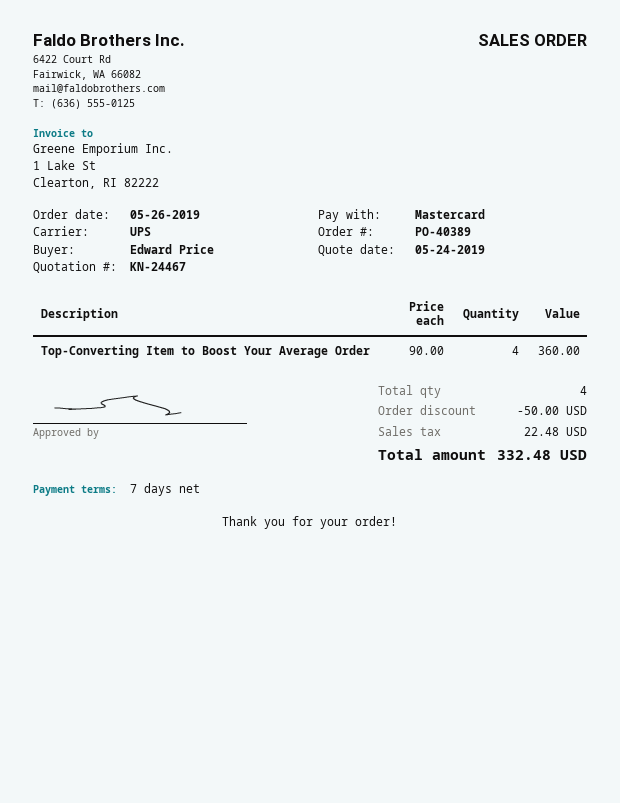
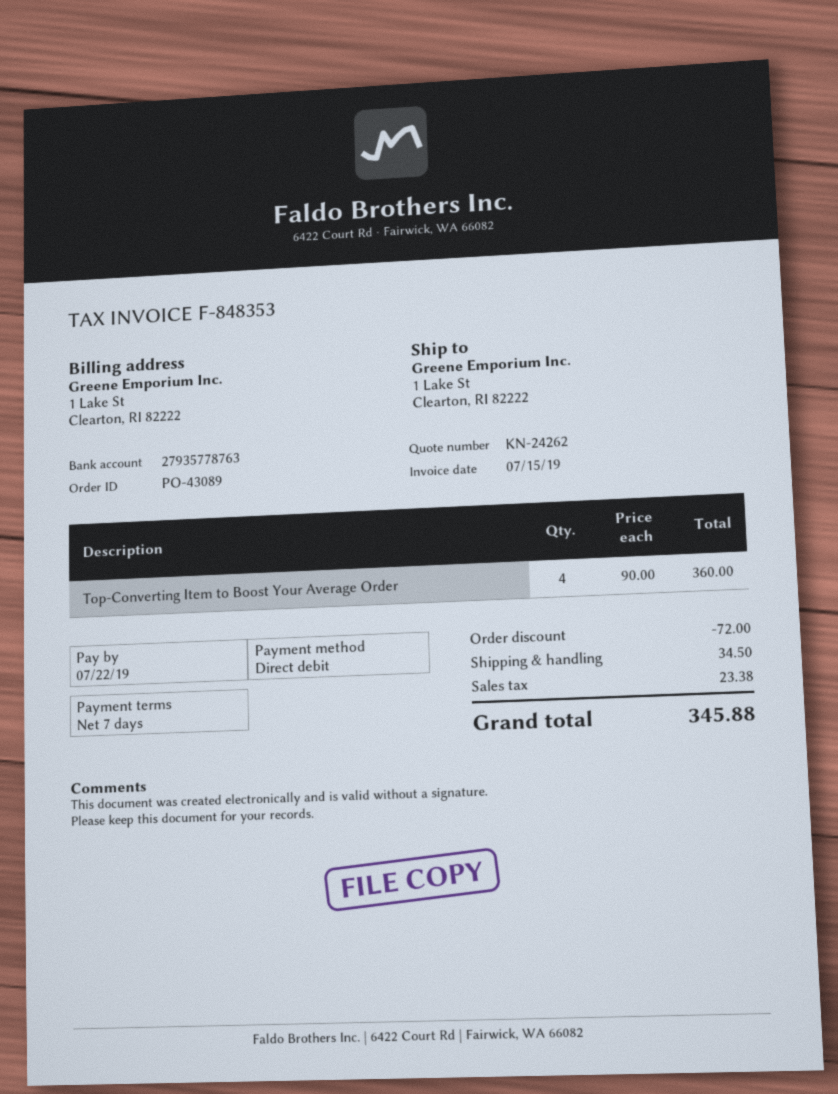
quote number: KN-24467 -> KN-24262
order number: PO-40389 -> PO-43089
payment method: Mastercard -> direct debit
discount: 50.00 -> 72.00
shipping: none -> 34.50
tax: 22.48 -> 23.38
total: 332.48 -> 345.88

